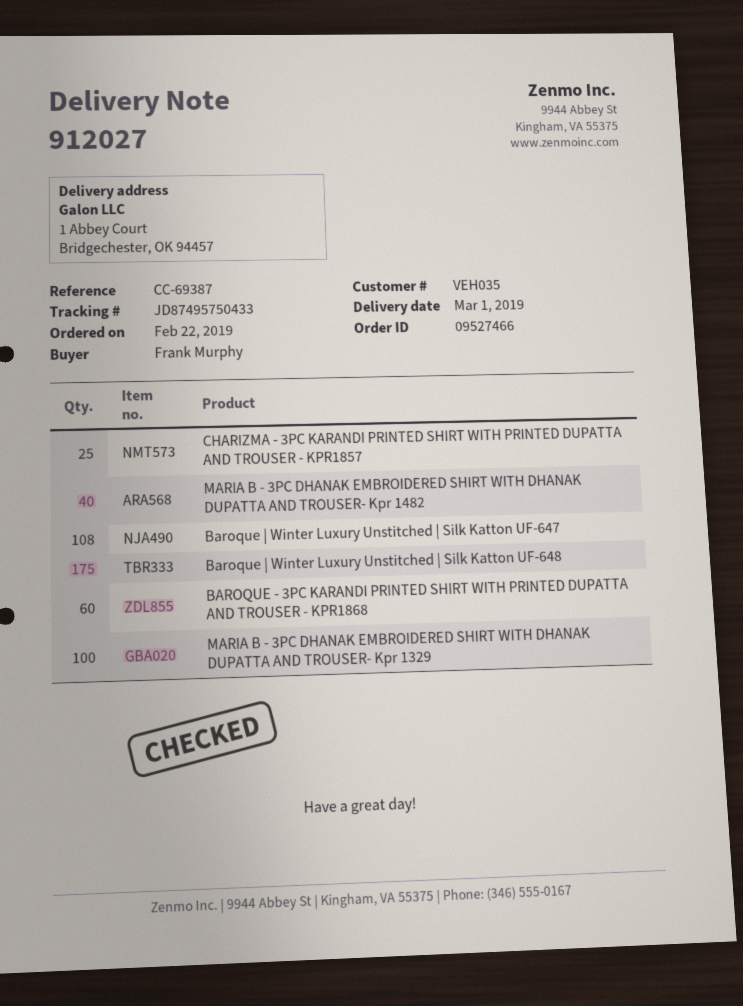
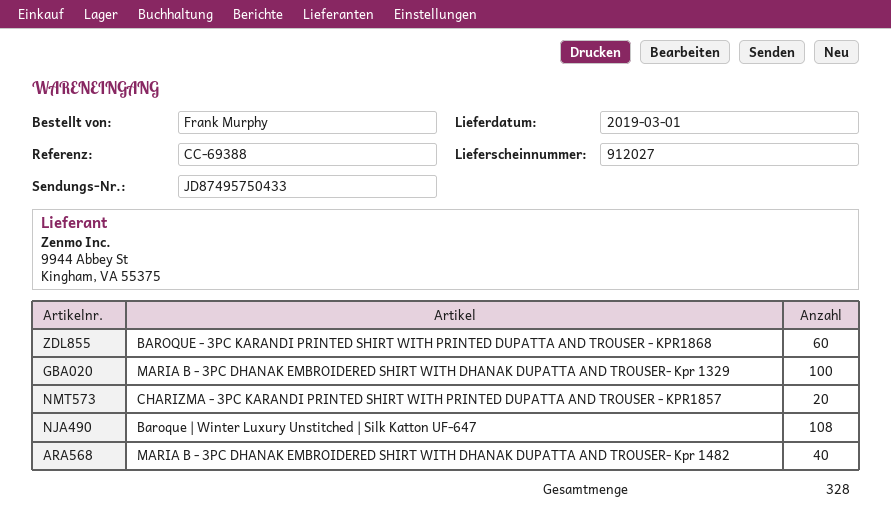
reference: CC-69387 -> CC-69388
CHARIZMA - 3PC KARANDI PRINTED SHIRT WITH PRINTED DUPATTA AND TROUSER - KPR1857: 25 -> 20
Baroque | Winter Luxury Unstitched | Silk Katton UF-648: 175 -> none

